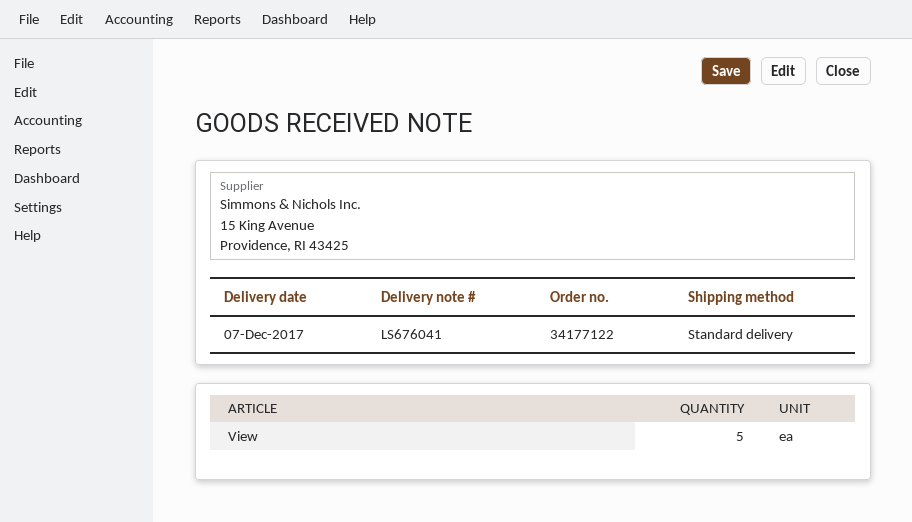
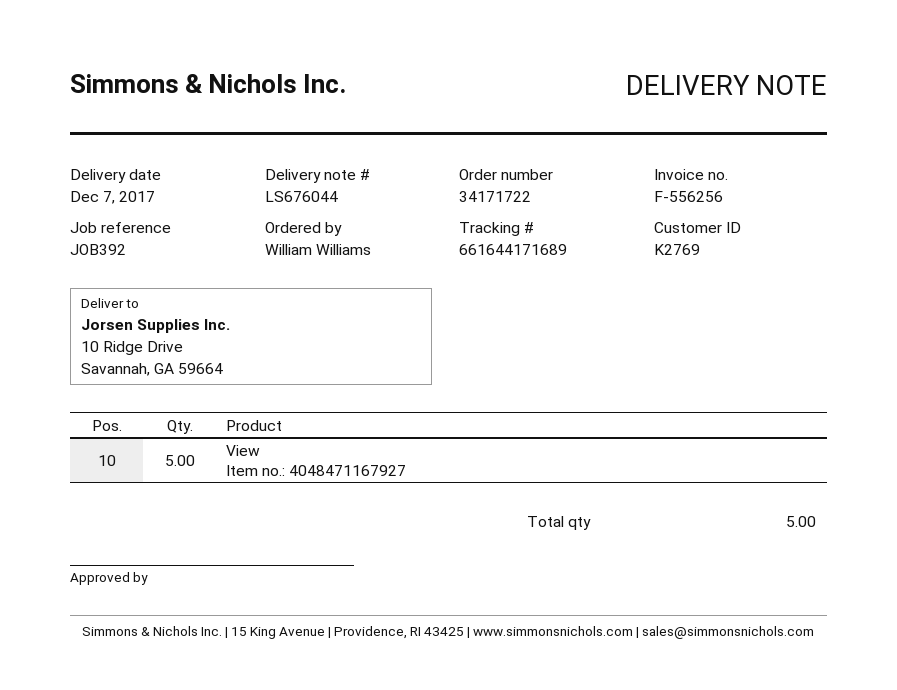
order number: 34177122 -> 34171722
delivery note number: LS676041 -> LS676044

